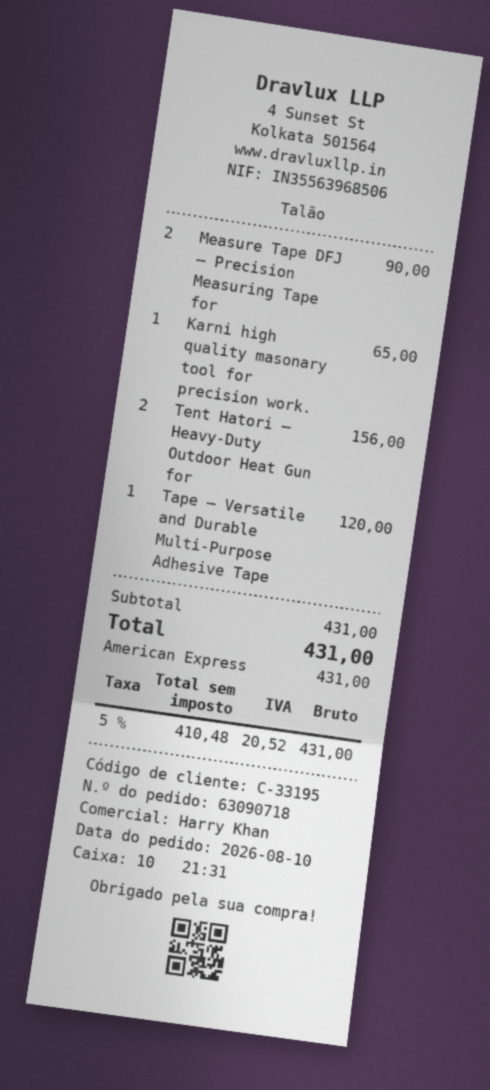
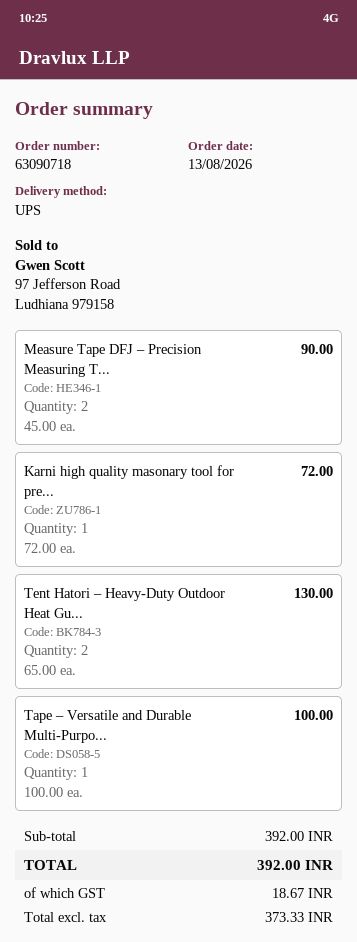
order date: 2026-08-10 -> 2026-08-13
Karni high quality masonary tool for precision work.: 1 for 65.00 -> 1 for 72.00
Tent Hatori – Heavy-Duty Outdoor Heat Gun for: 2 for 156.00 -> 2 for 130.00
Tape – Versatile and Durable Multi-Purpose Adhesive Tape: 1 for 120.00 -> 1 for 100.00
subtotal: 431.00 -> 392.00
net: 410.48 -> 373.33
tax: 20.52 -> 18.67
total: 431.00 -> 392.00

